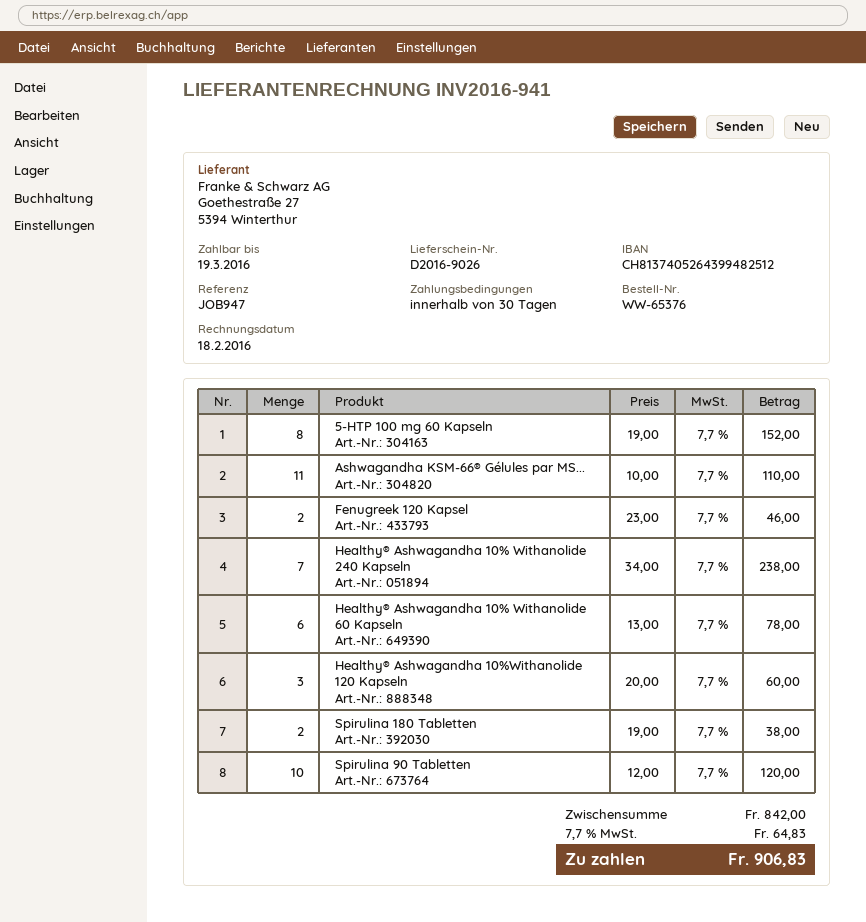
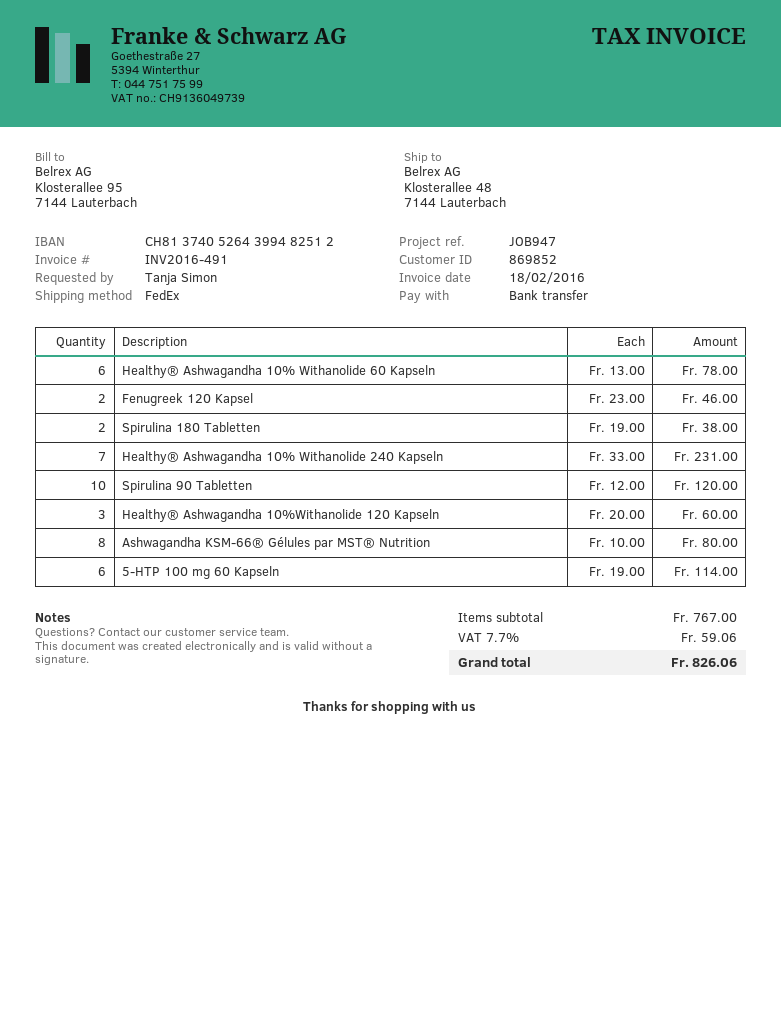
invoice number: INV2016-941 -> INV2016-491
5-HTP 100 mg 60 Kapseln: 8 x 19.00 = 152.00 -> 6 x 19.00 = 114.00
Ashwagandha KSM-66® Gélules par MS...: 11 x 10.00 = 110.00 -> 8 x 10.00 = 80.00
Healthy® Ashwagandha 10% Withanolide 240 Kapseln: 7 x 34.00 = 238.00 -> 7 x 33.00 = 231.00
subtotal: 842.00 -> 767.00
tax: 7.7% = 64.83 -> 7.7% = 59.06
total: 906.83 -> 826.06

